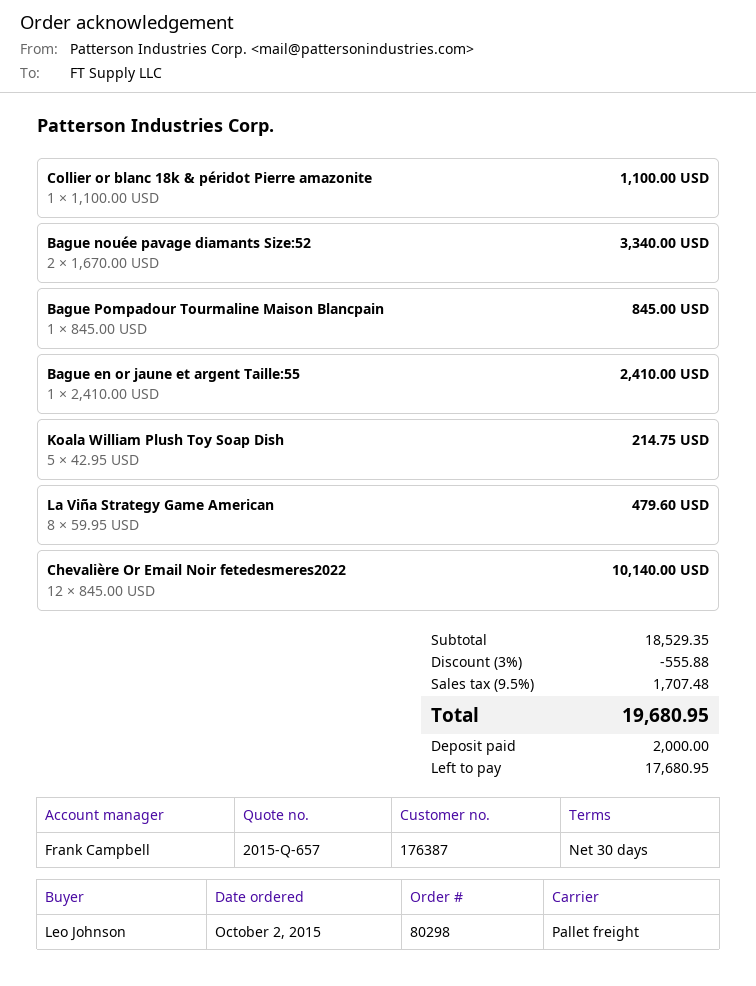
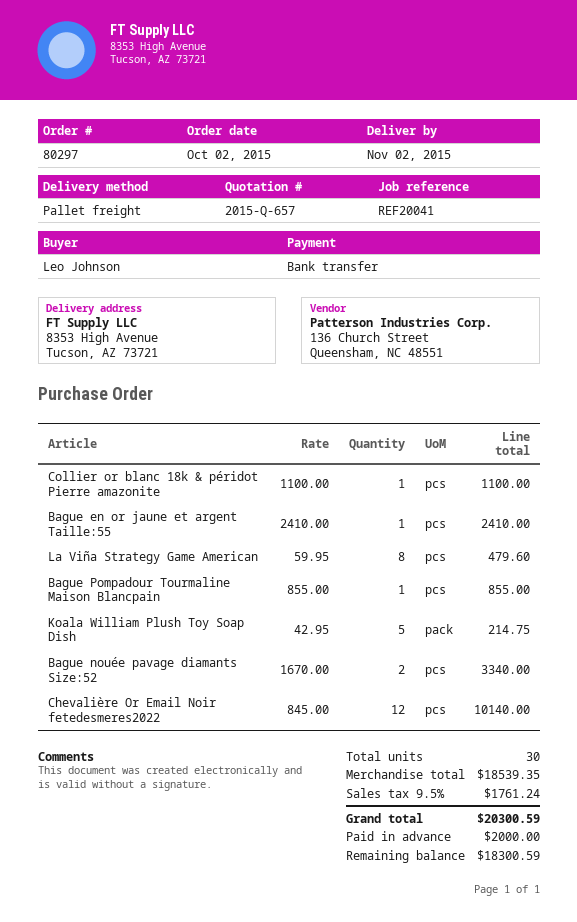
order number: 80298 -> 80297
Bague Pompadour Tourmaline Maison Blancpain: 1 x 845.00 = 845.00 -> 1 x 855.00 = 855.00
subtotal: 18529.35 -> 18539.35
discount: 3% = 555.88 -> none
tax: 9.5% = 1707.48 -> 9.5% = 1761.24
total: 19680.95 -> 20300.59
balance: 17680.95 -> 18300.59

